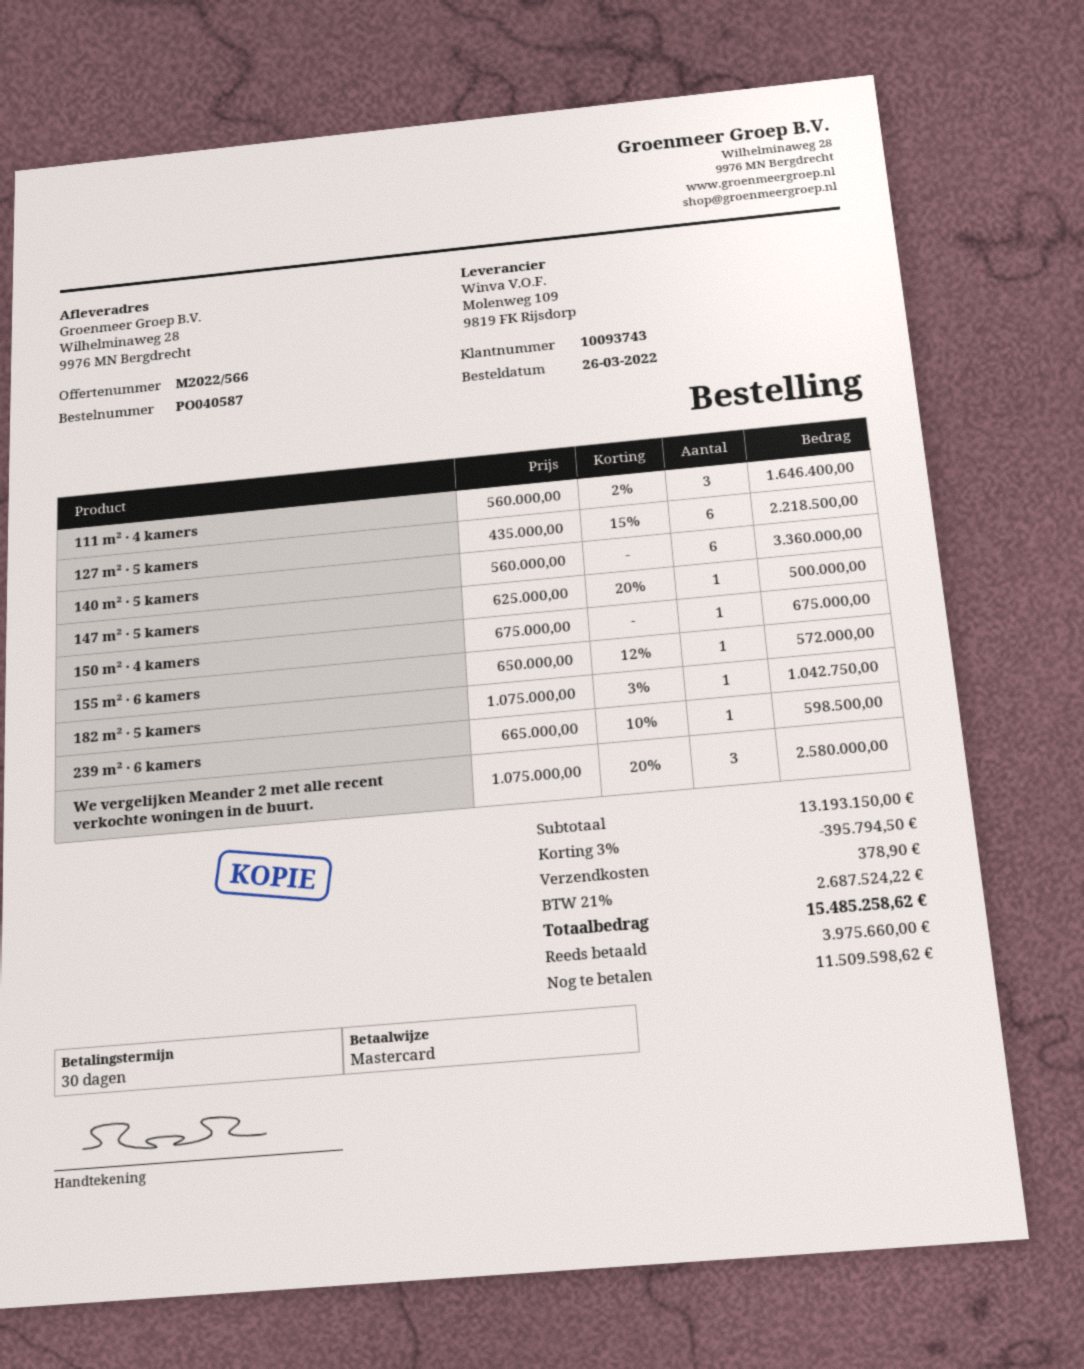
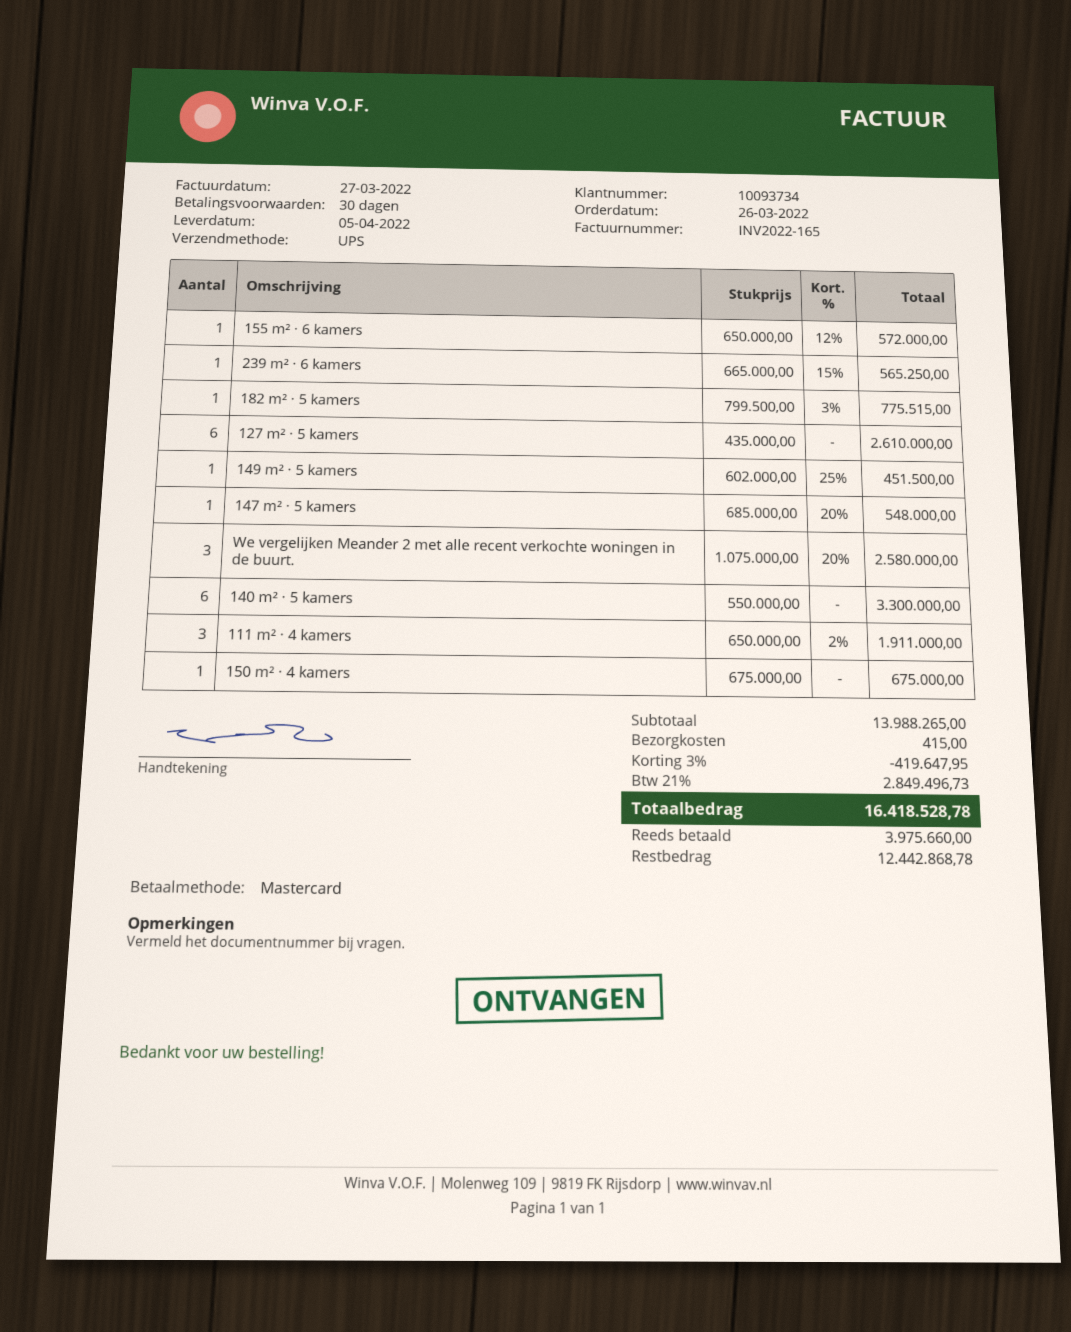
customer number: 10093743 -> 10093734
111 m² · 4 kamers: 3 x 560000.00 - 2% = 1646400.00 -> 3 x 650000.00 - 2% = 1911000.00
127 m² · 5 kamers: 6 x 435000.00 - 15% = 2218500.00 -> 6 x 435000.00 = 2610000.00
140 m² · 5 kamers: 6 x 560000.00 = 3360000.00 -> 6 x 550000.00 = 3300000.00
147 m² · 5 kamers: 1 x 625000.00 - 20% = 500000.00 -> 1 x 685000.00 - 20% = 548000.00
182 m² · 5 kamers: 1 x 1075000.00 - 3% = 1042750.00 -> 1 x 799500.00 - 3% = 775515.00
239 m² · 6 kamers: 1 x 665000.00 - 10% = 598500.00 -> 1 x 665000.00 - 15% = 565250.00
149 m² · 5 kamers: none -> 1 x 602000.00 - 25% = 451500.00
subtotal: 13193150.00 -> 13988265.00
discount: 3% = 395794.50 -> 3% = 419647.95
shipping: 378.90 -> 415.00
tax: 21% = 2687524.22 -> 21% = 2849496.73
total: 15485258.62 -> 16418528.78
balance: 11509598.62 -> 12442868.78

